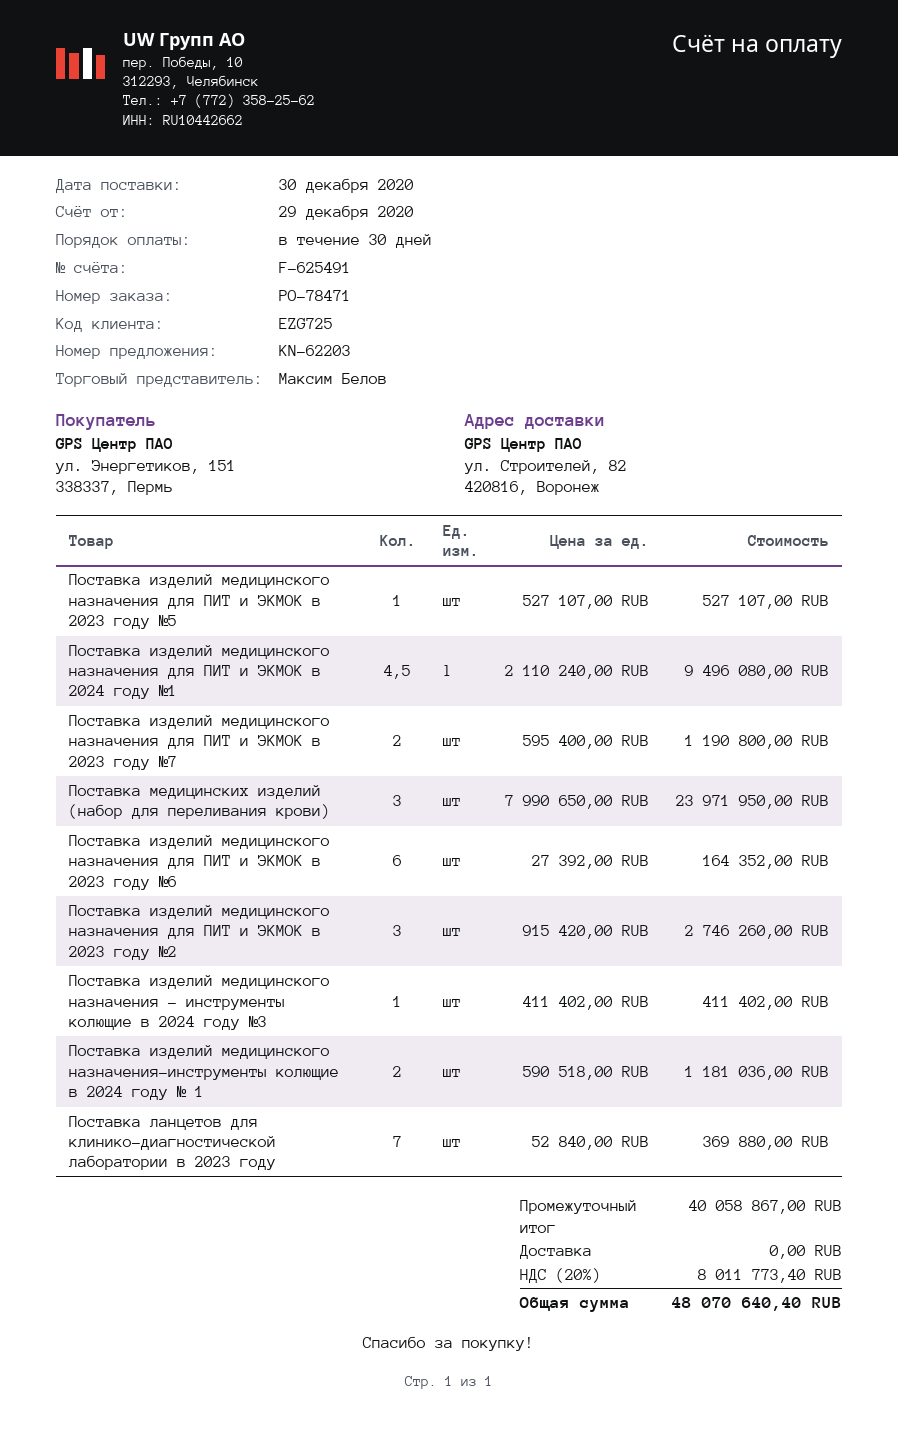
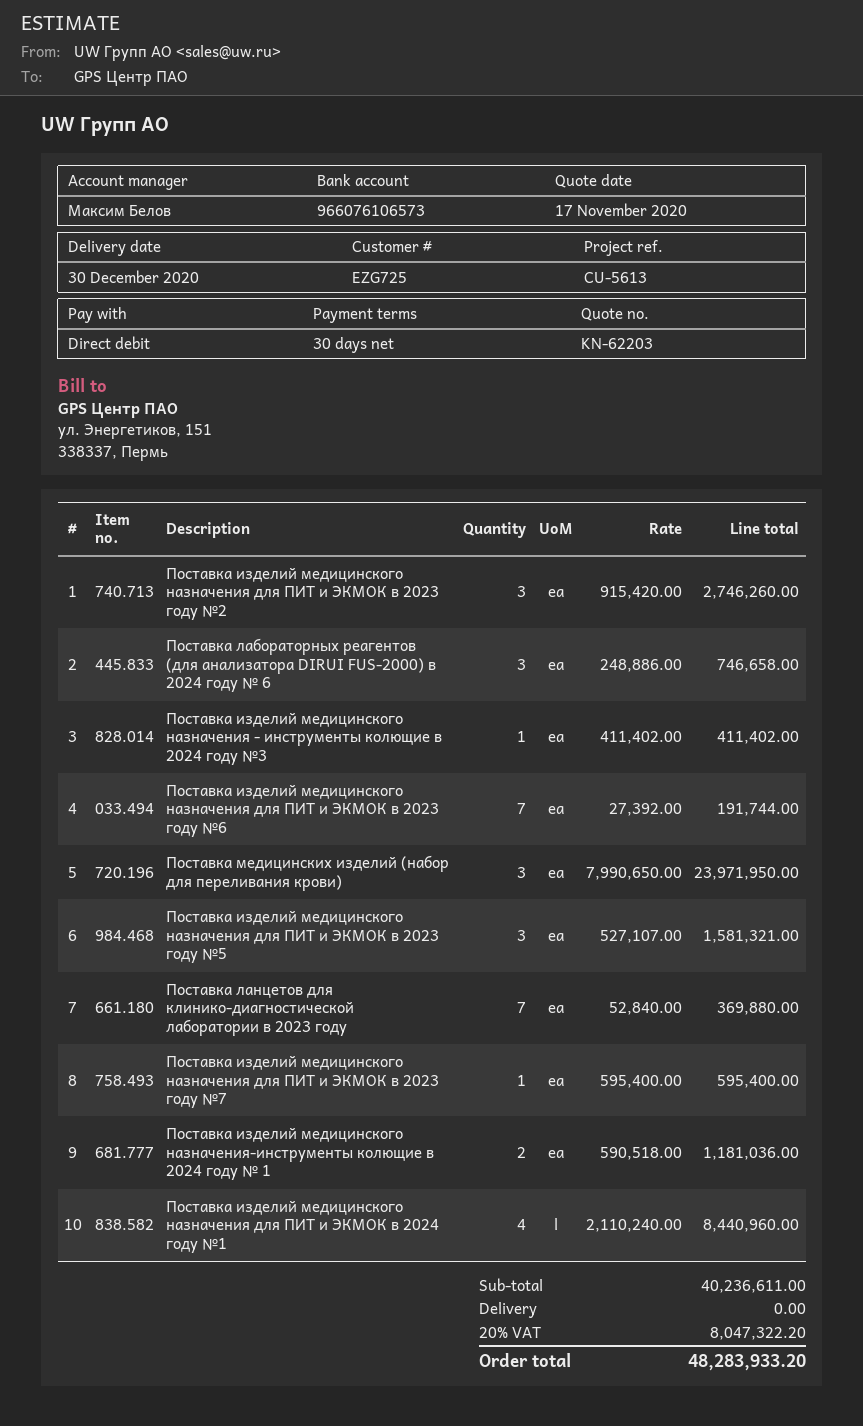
Поставка изделий медицинского назначения для ПИТ и ЭКМОК в 2023 году №5: 1 x 527107.00 = 527107.00 -> 3 x 527107.00 = 1581321.00
Поставка изделий медицинского назначения для ПИТ и ЭКМОК в 2024 году №1: 4.5 x 2110240.00 = 9496080.00 -> 4 x 2110240.00 = 8440960.00
Поставка изделий медицинского назначения для ПИТ и ЭКМОК в 2023 году №7: 2 x 595400.00 = 1190800.00 -> 1 x 595400.00 = 595400.00
Поставка изделий медицинского назначения для ПИТ и ЭКМОК в 2023 году №6: 6 x 27392.00 = 164352.00 -> 7 x 27392.00 = 191744.00
Поставка лабораторных реагентов (для анализатора DIRUI FUS-2000) в 2024 году № 6: none -> 3 x 248886.00 = 746658.00
subtotal: 40058867.00 -> 40236611.00
tax: 20% = 8011773.40 -> 20% = 8047322.20
total: 48070640.40 -> 48283933.20

